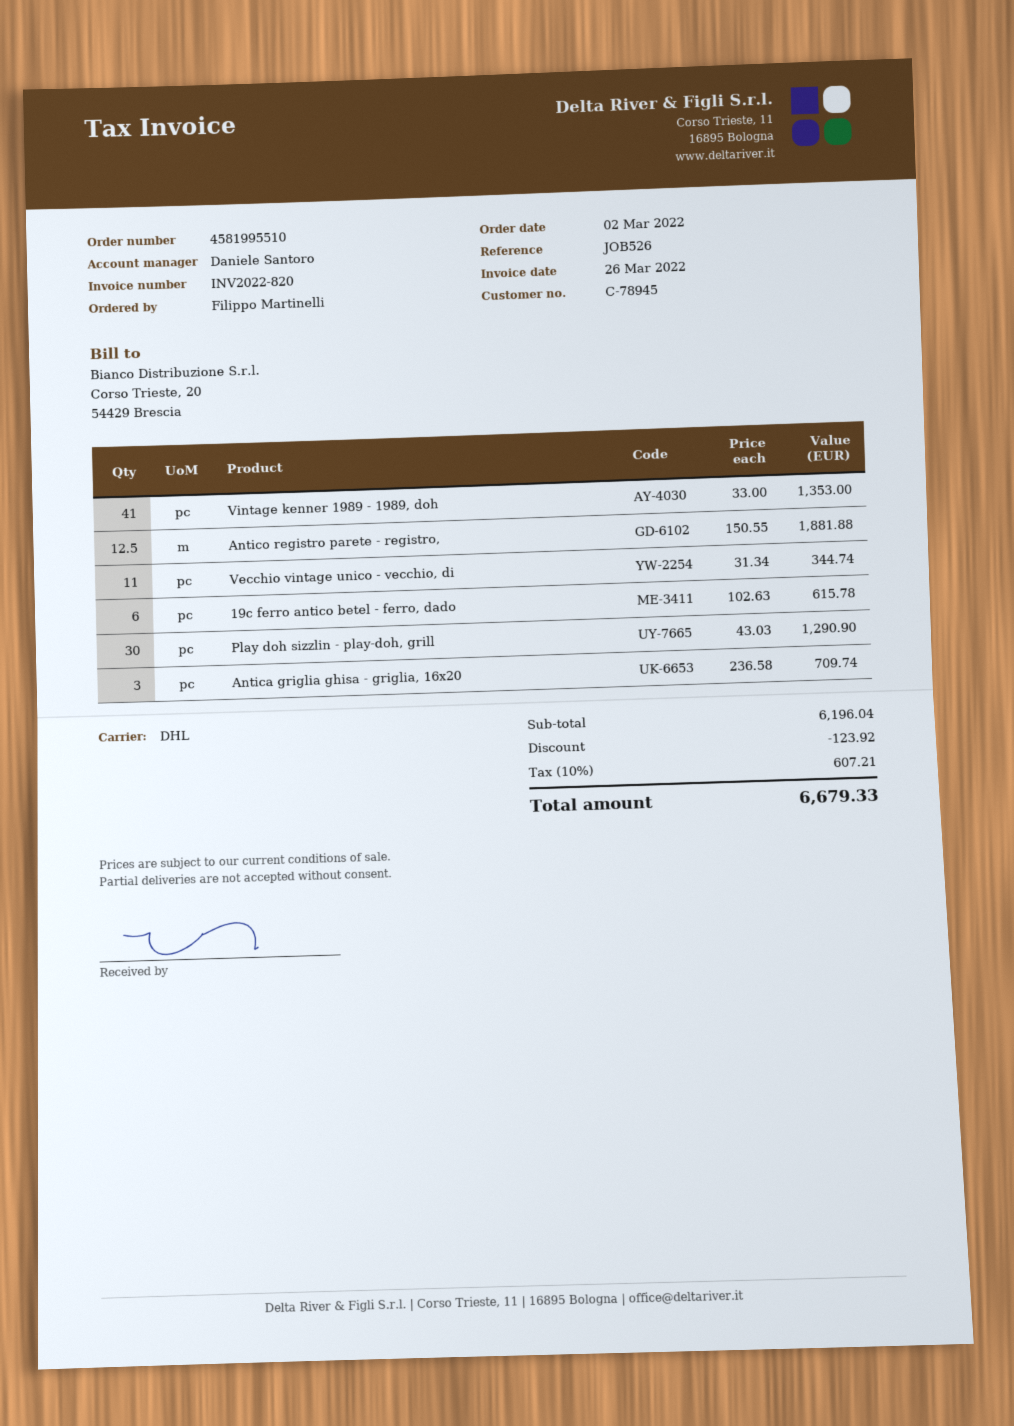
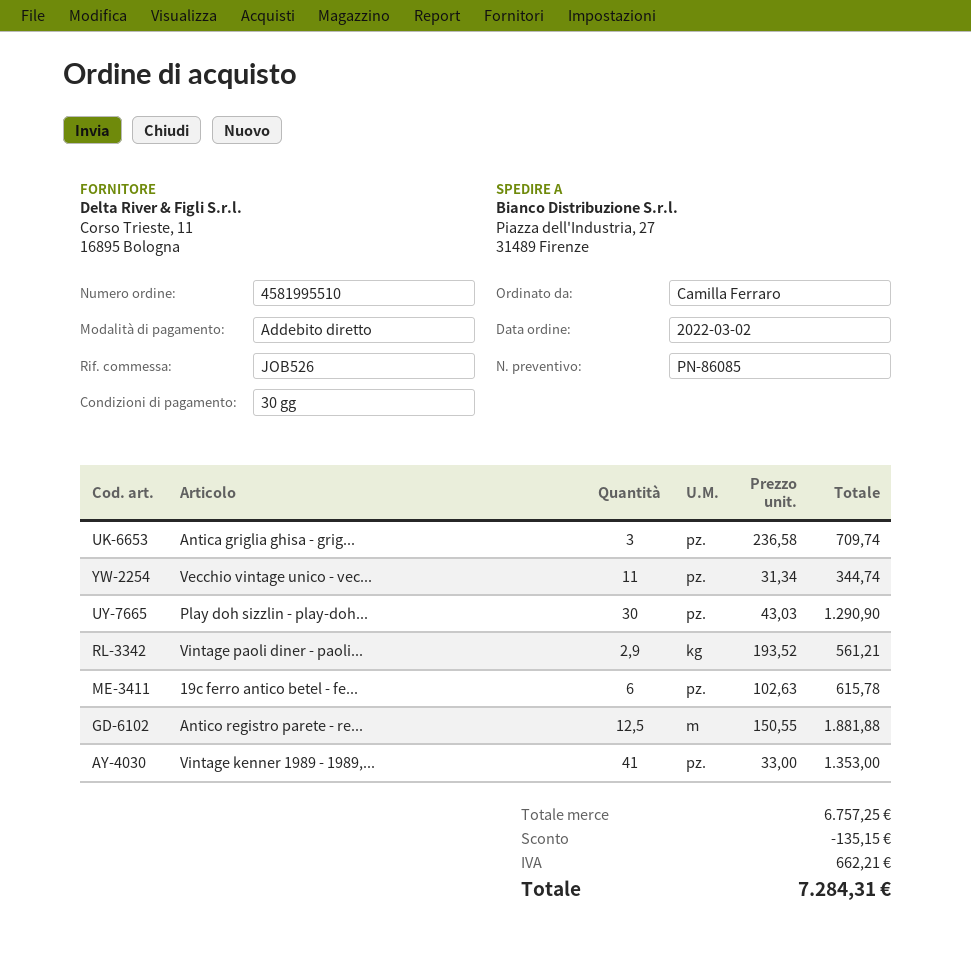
ordered by: Filippo Martinelli -> Camilla Ferraro
Vintage paoli diner - paoli...: none -> 2.9 x 193.52 = 561.21
subtotal: 6196.04 -> 6757.25
discount: 123.92 -> 135.15
tax: 607.21 -> 662.21
total: 6679.33 -> 7284.31

